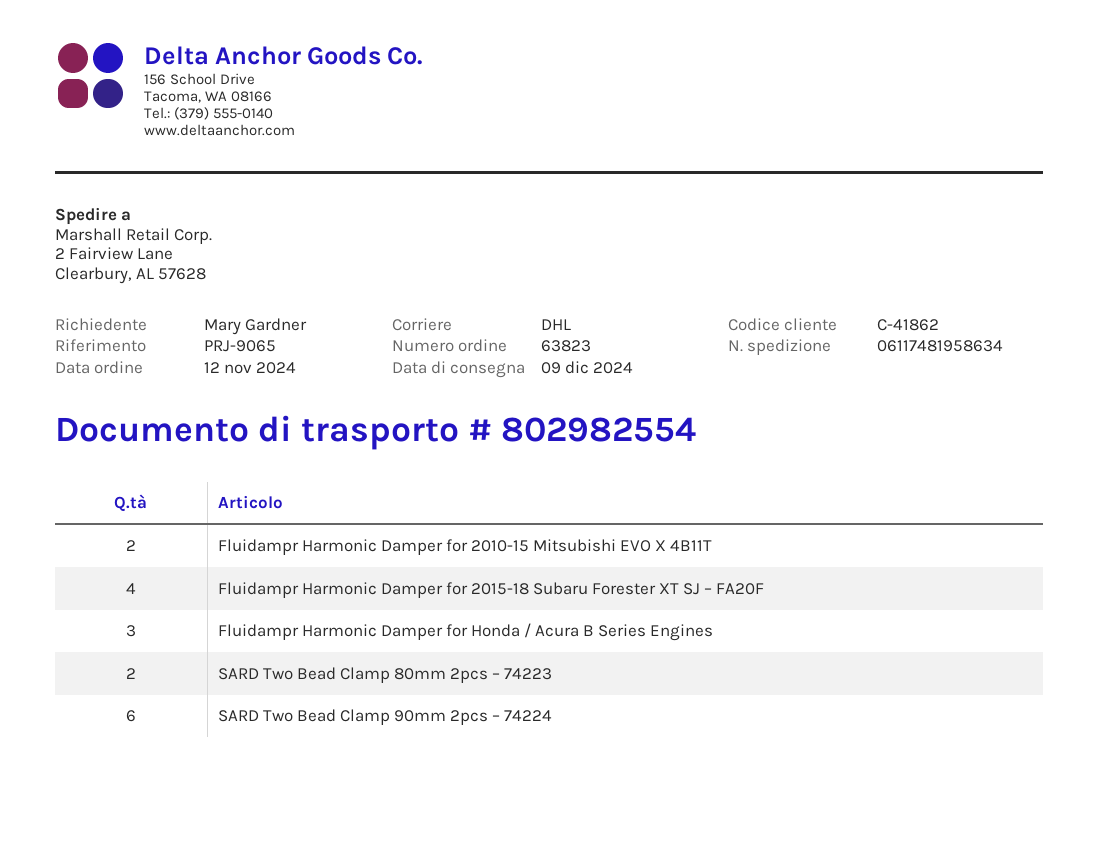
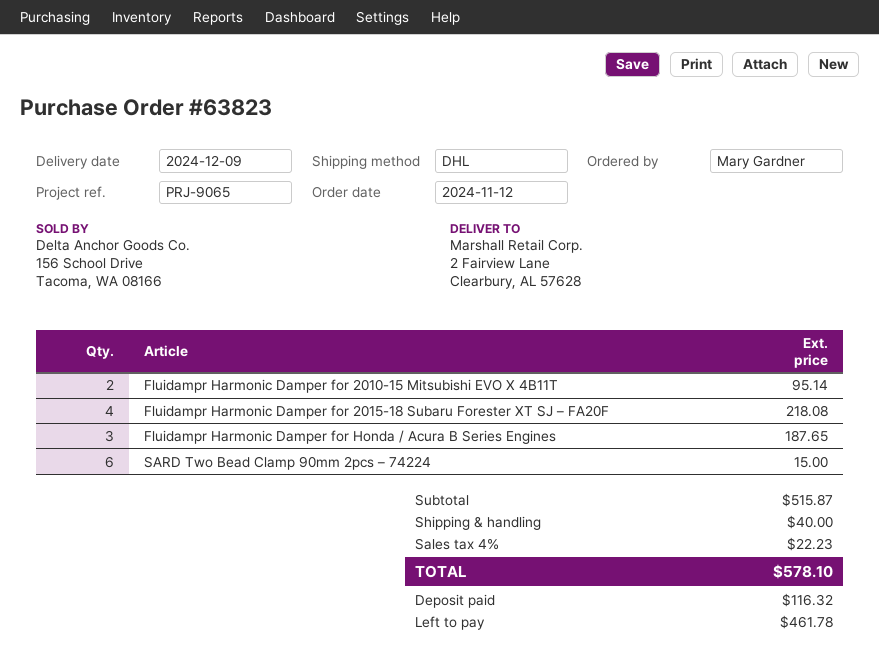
SARD Two Bead Clamp 80mm 2pcs – 74223: 2 -> none

